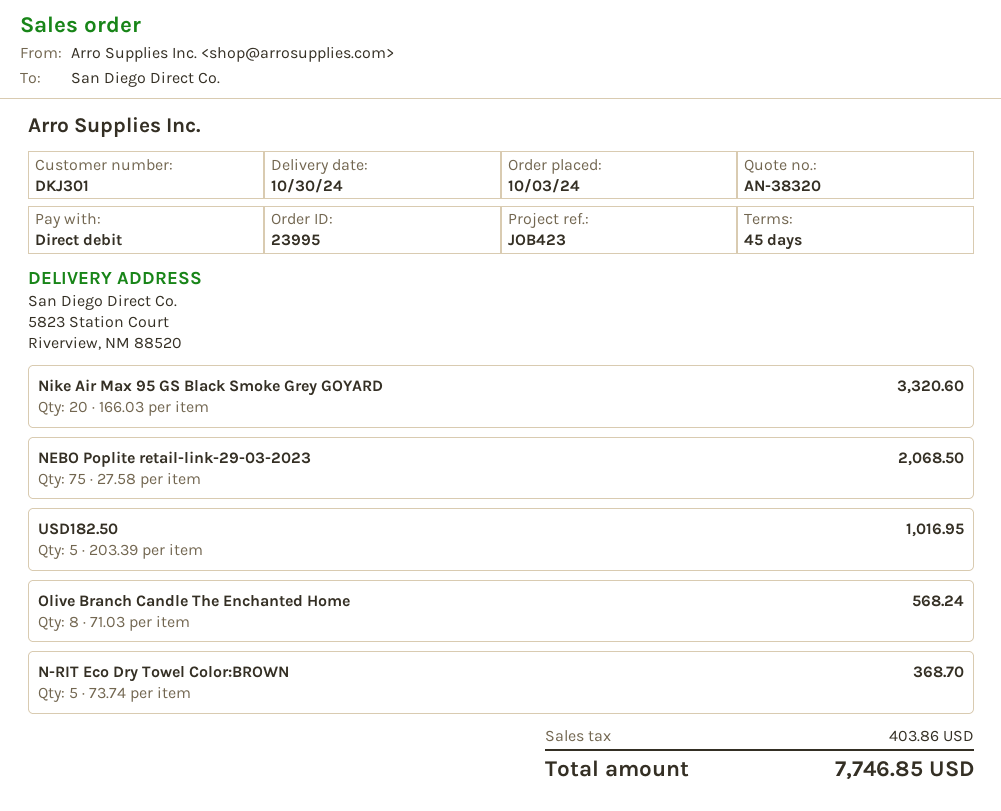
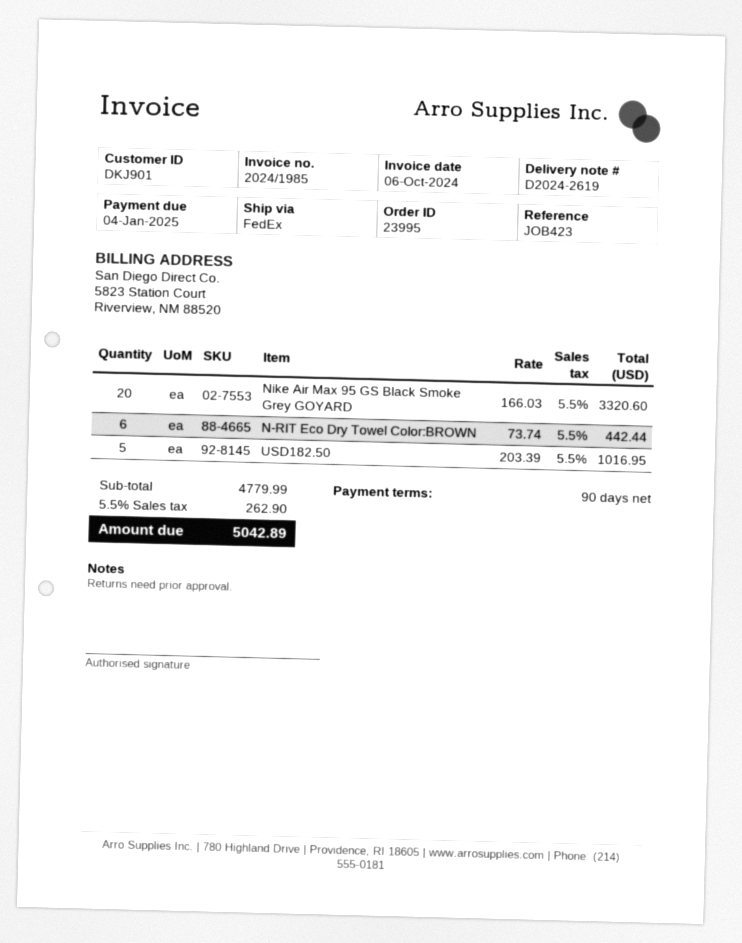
payment terms: 45 days -> 90 days
customer number: DKJ301 -> DKJ901
NEBO Poplite retail-link-29-03-2023: 75 x 27.58 = 2068.50 -> none
Olive Branch Candle The Enchanted Home: 8 x 71.03 = 568.24 -> none
N-RIT Eco Dry Towel Color:BROWN: 5 x 73.74 = 368.70 -> 6 x 73.74 = 442.44
tax: 403.86 -> 262.90
total: 7746.85 -> 5042.89

